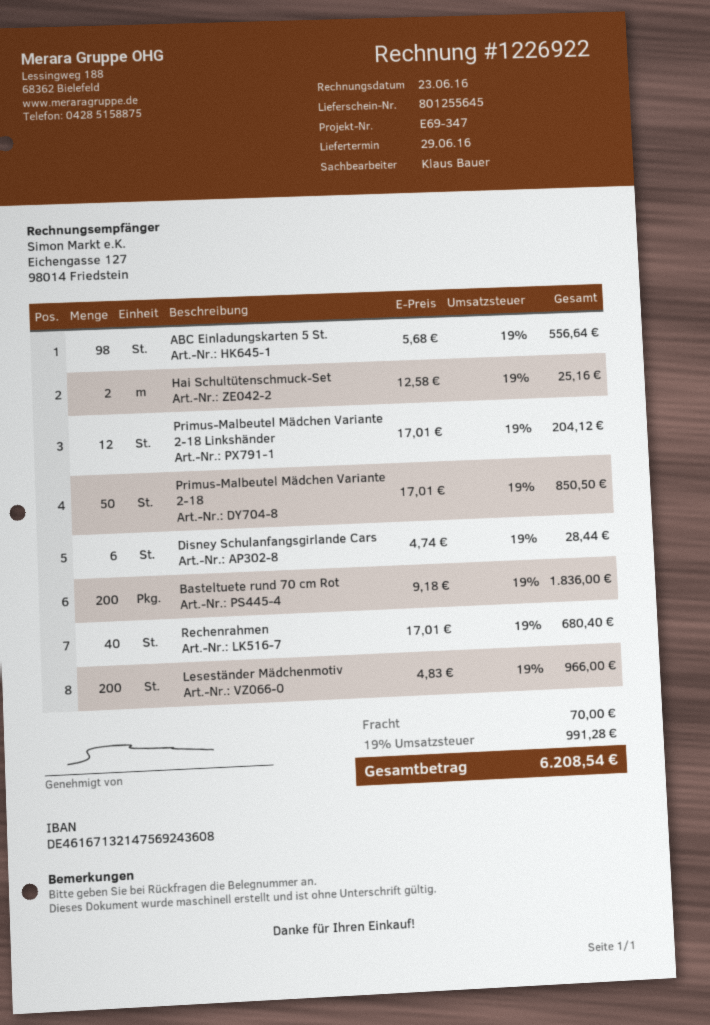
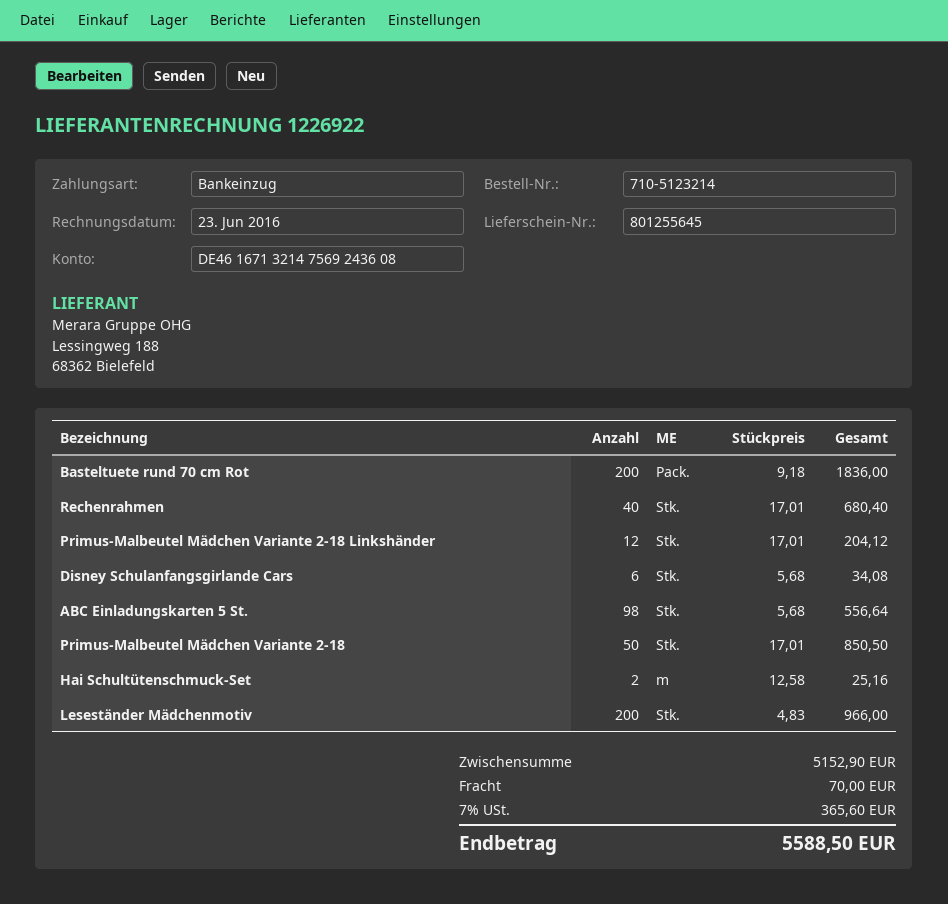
Disney Schulanfangsgirlande Cars: 6 x 4.74 = 28.44 -> 6 x 5.68 = 34.08
tax: 19% = 991.28 -> 7% = 365.60
total: 6208.54 -> 5588.50

